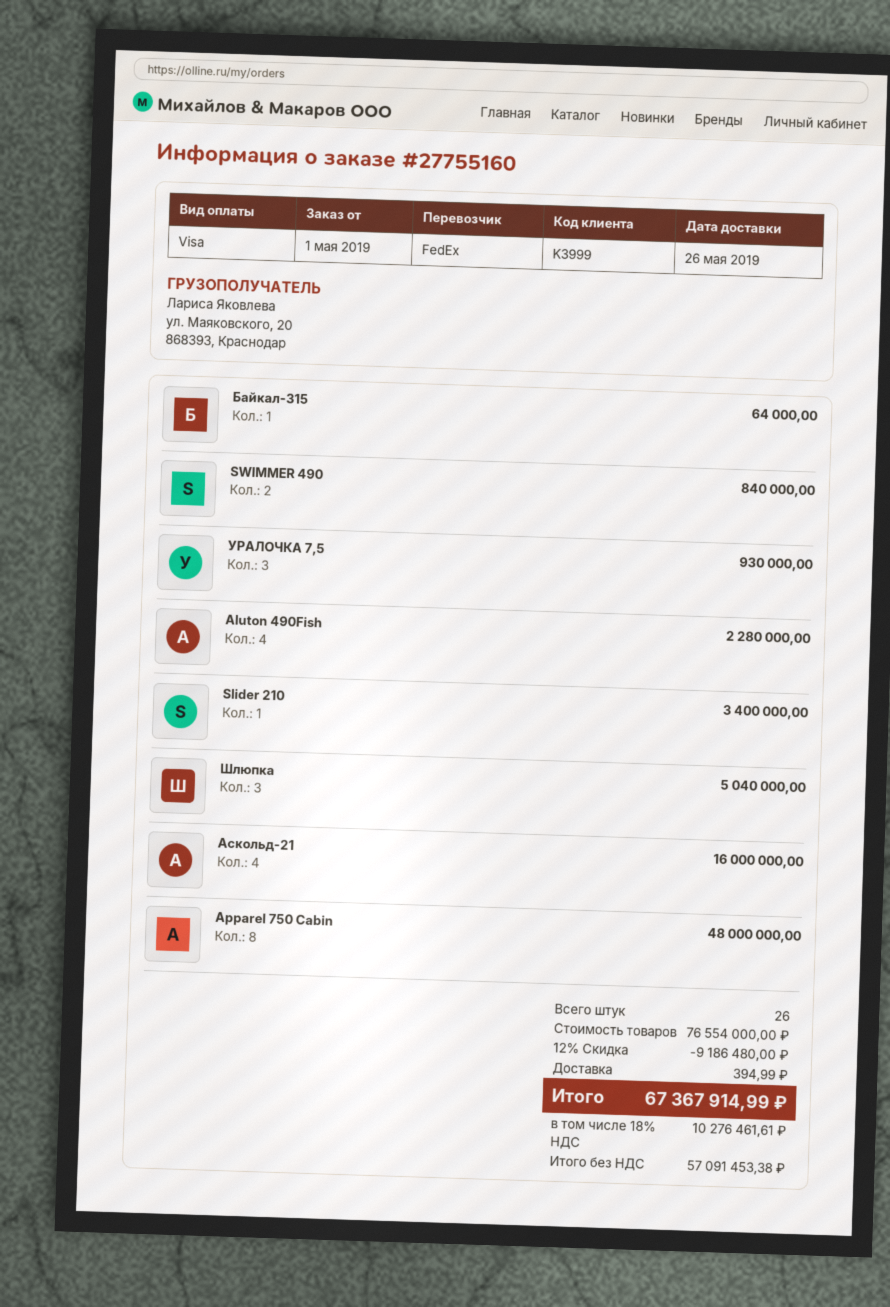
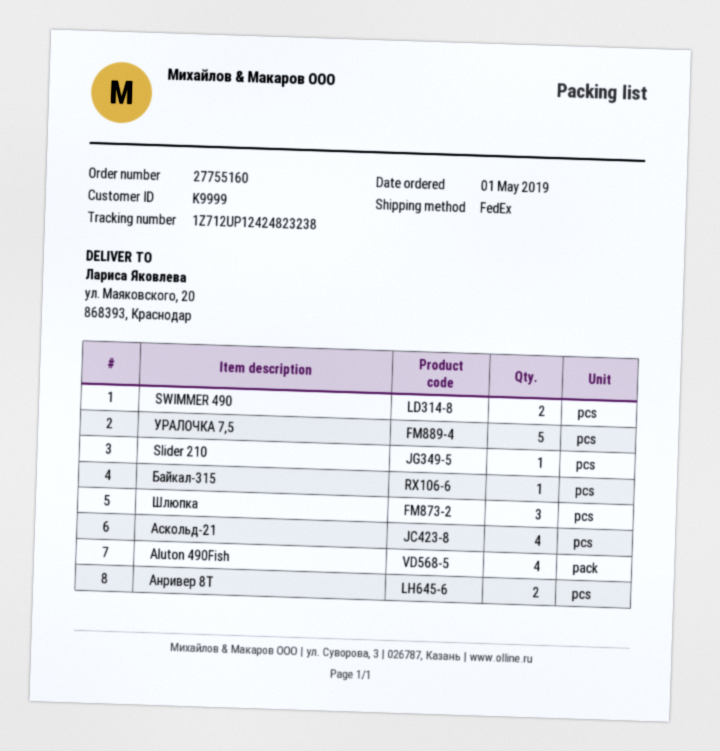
customer number: K3999 -> K9999
УРАЛОЧКА 7,5: 3 -> 5
Apparel 750 Cabin: 8 -> none
Анривер 8Т: none -> 2

